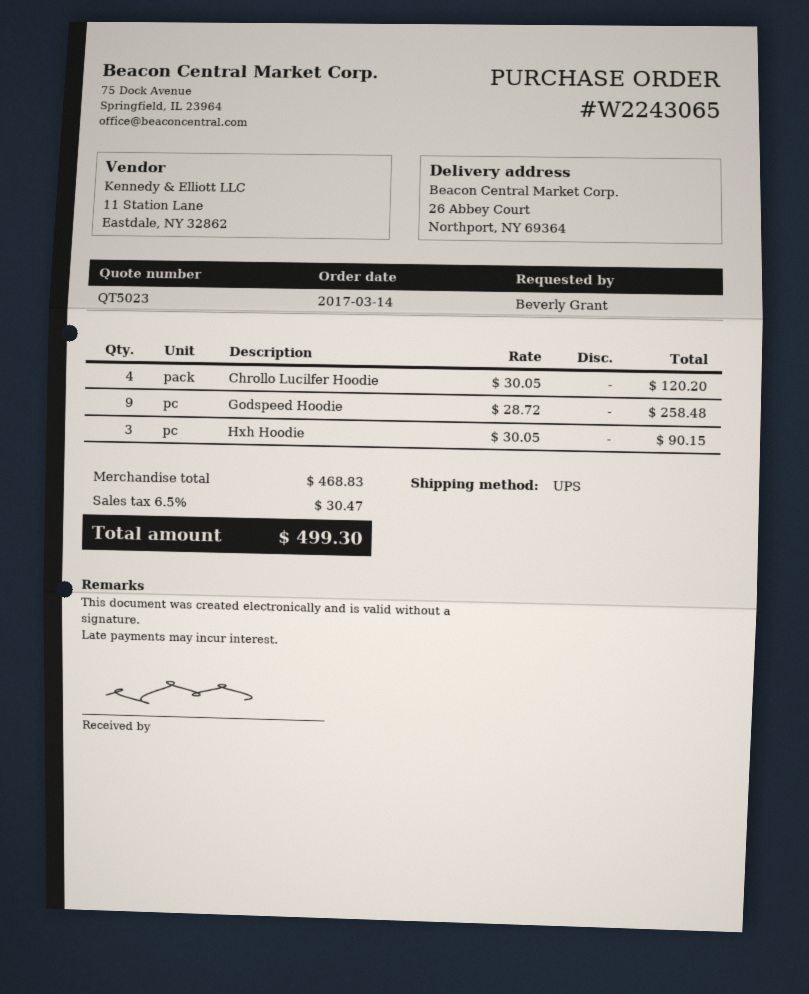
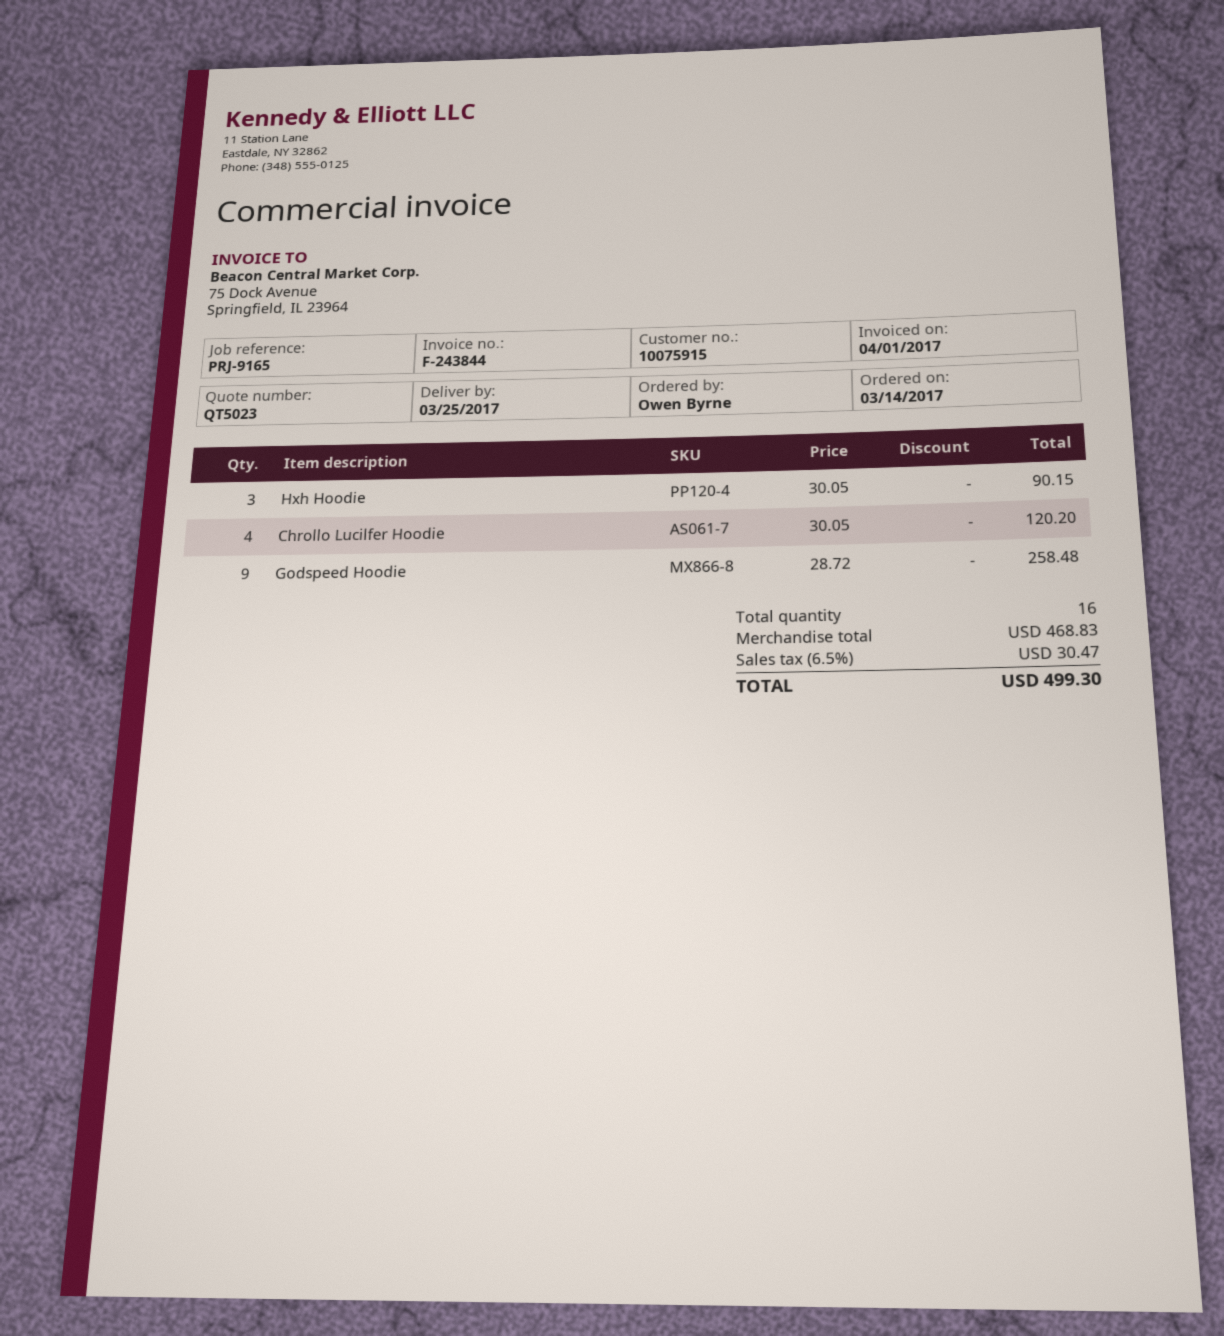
ordered by: Beverly Grant -> Owen Byrne

